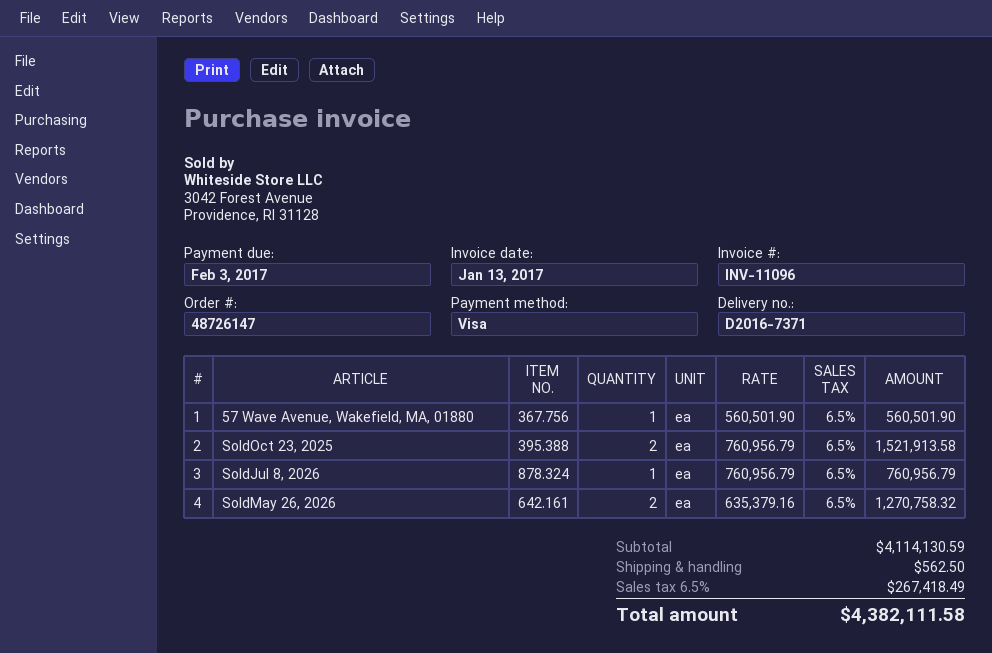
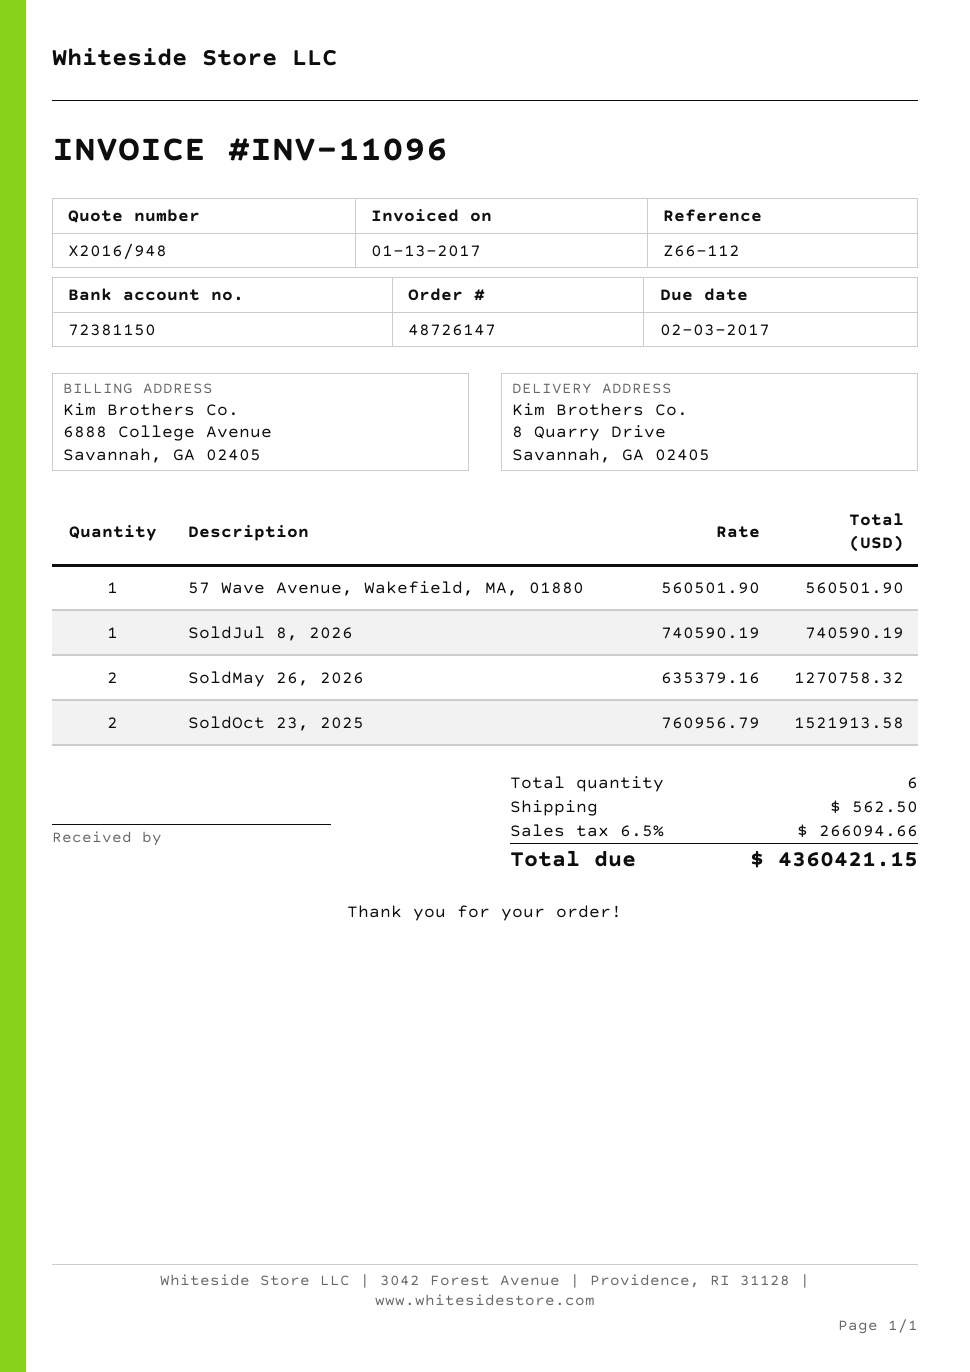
SoldJul 8, 2026: 1 x 760956.79 = 760956.79 -> 1 x 740590.19 = 740590.19
tax: 6.5% = 267418.49 -> 6.5% = 266094.66
total: 4382111.58 -> 4360421.15

